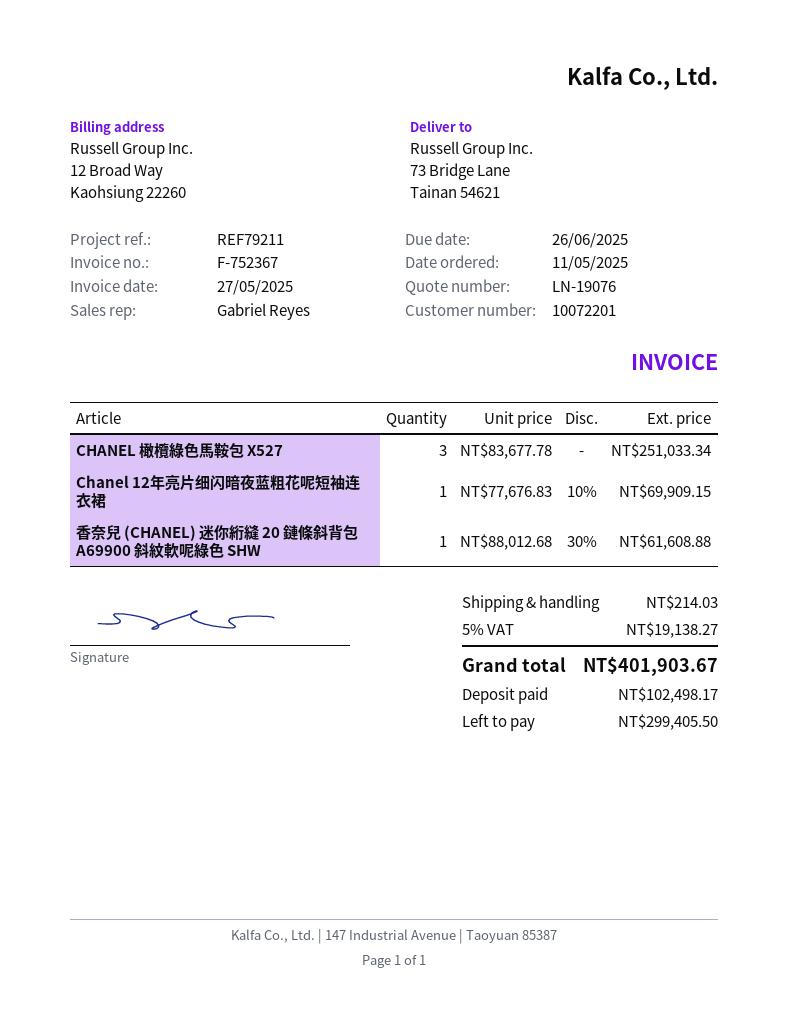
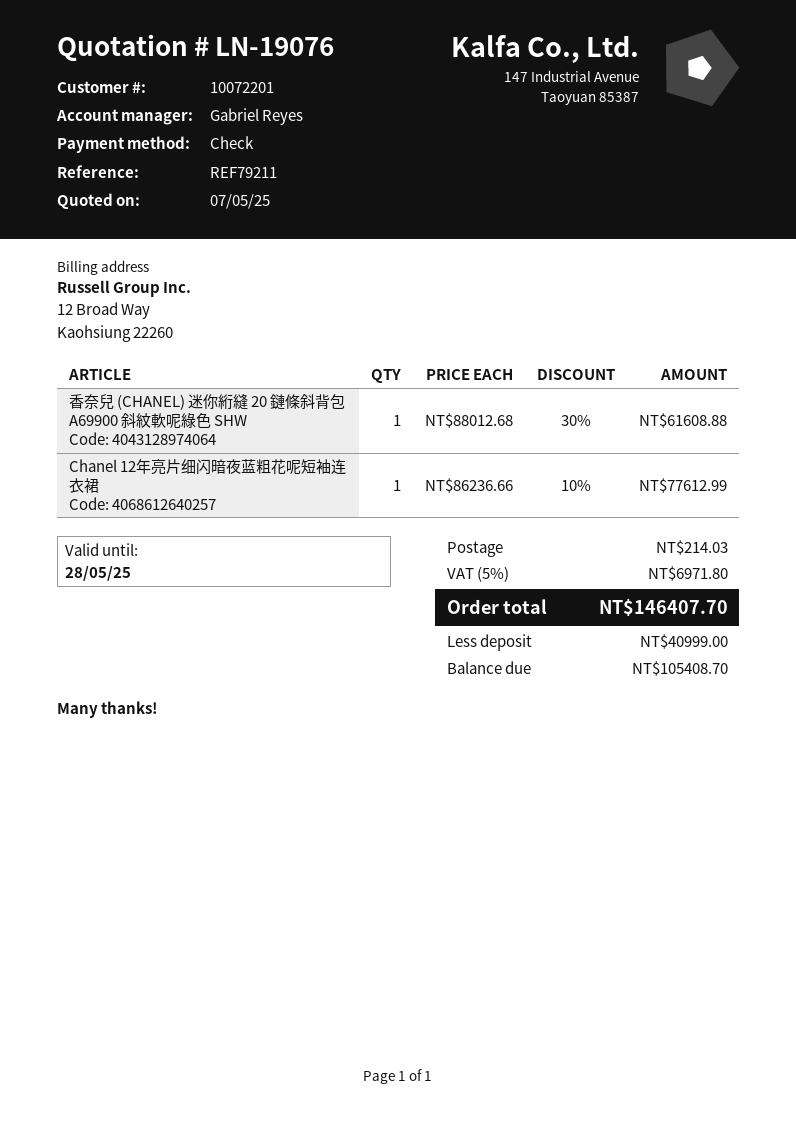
CHANEL 橄欖綠色馬鞍包 X527: 3 x 83677.78 = 251033.34 -> none
Chanel 12年亮片细闪暗夜蓝粗花呢短袖连衣裙: 1 x 77676.83 - 10% = 69909.15 -> 1 x 86236.66 - 10% = 77612.99
tax: 5% = 19138.27 -> 5% = 6971.80
total: 401903.67 -> 146407.70
deposit: 102498.17 -> 40999.00
balance: 299405.50 -> 105408.70

